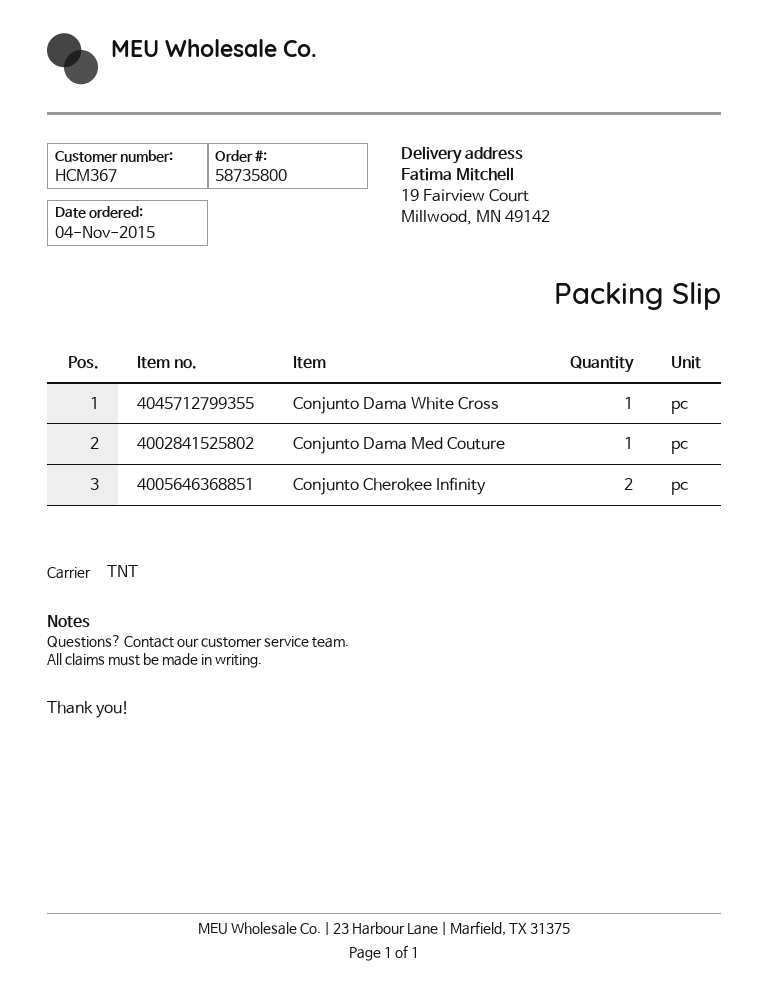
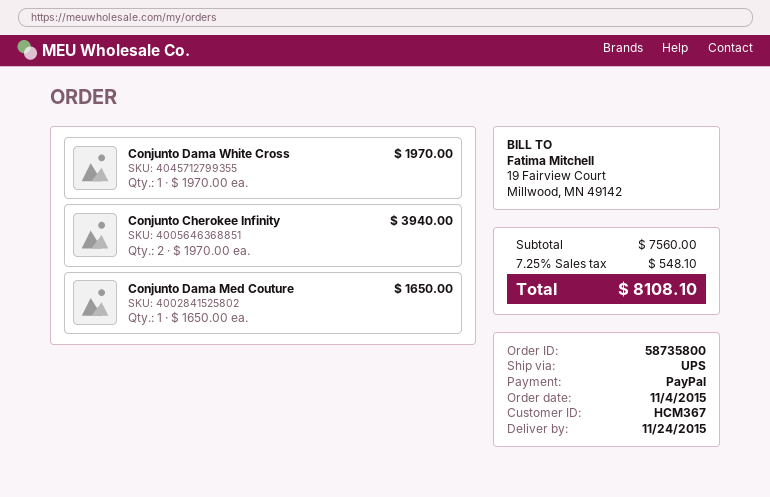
shipping method: TNT -> UPS

